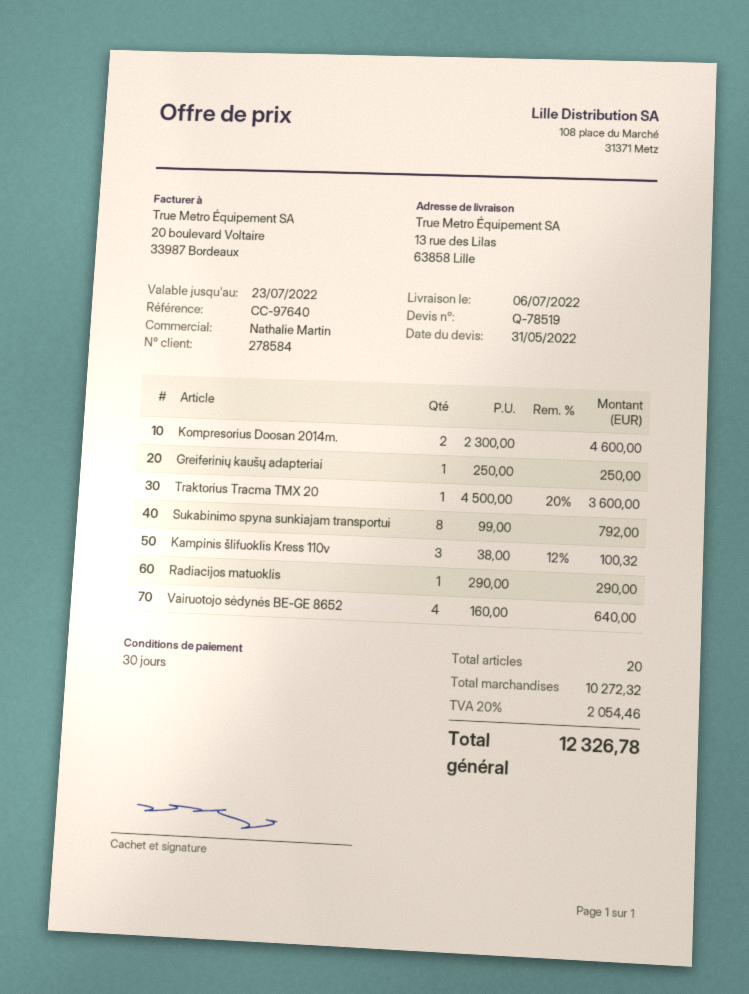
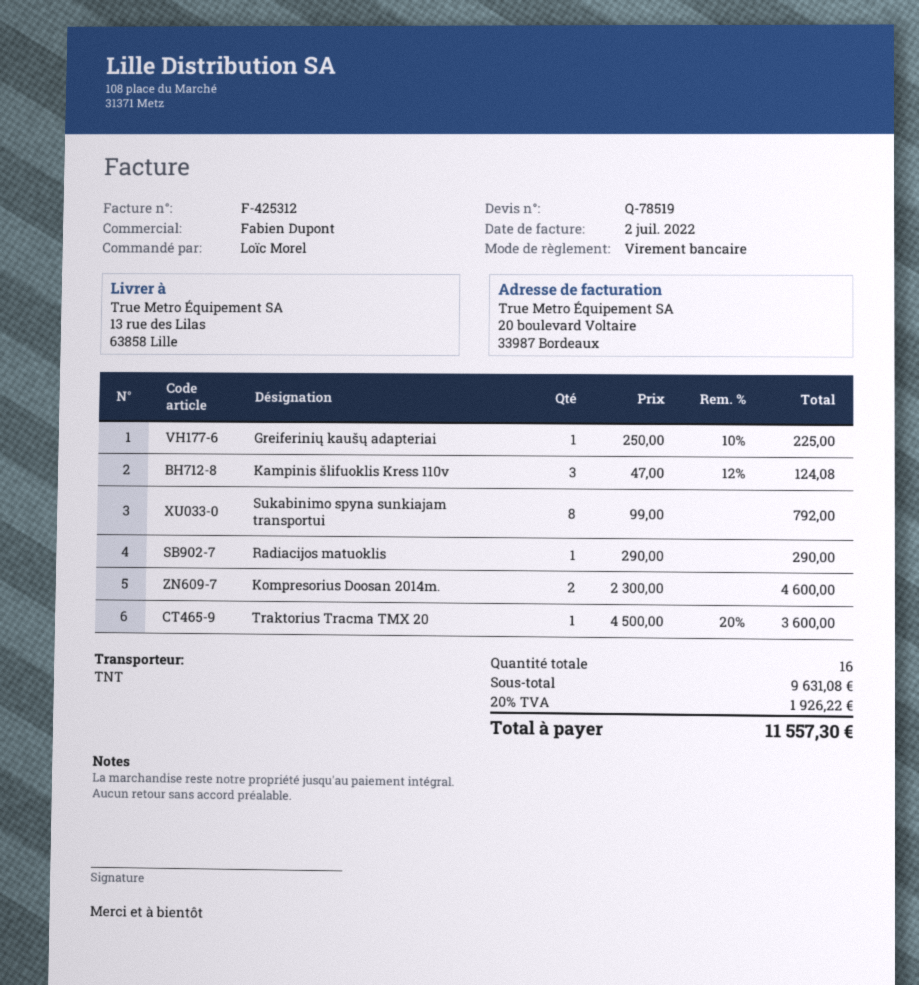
sales rep: Nathalie Martin -> Fabien Dupont
Greiferinių kaušų adapteriai: 1 x 250.00 = 250.00 -> 1 x 250.00 - 10% = 225.00
Kampinis šlifuoklis Kress 110v: 3 x 38.00 - 12% = 100.32 -> 3 x 47.00 - 12% = 124.08
Vairuotojo sėdynės BE-GE 8652: 4 x 160.00 = 640.00 -> none
total quantity: 20 -> 16
subtotal: 10272.32 -> 9631.08
tax: 20% = 2054.46 -> 20% = 1926.22
total: 12326.78 -> 11557.30

